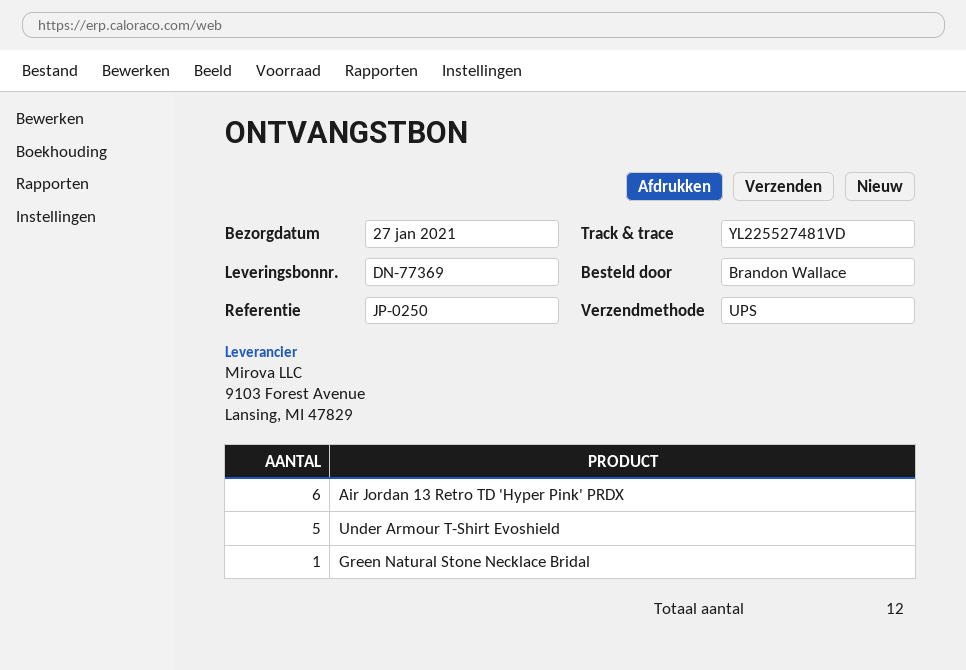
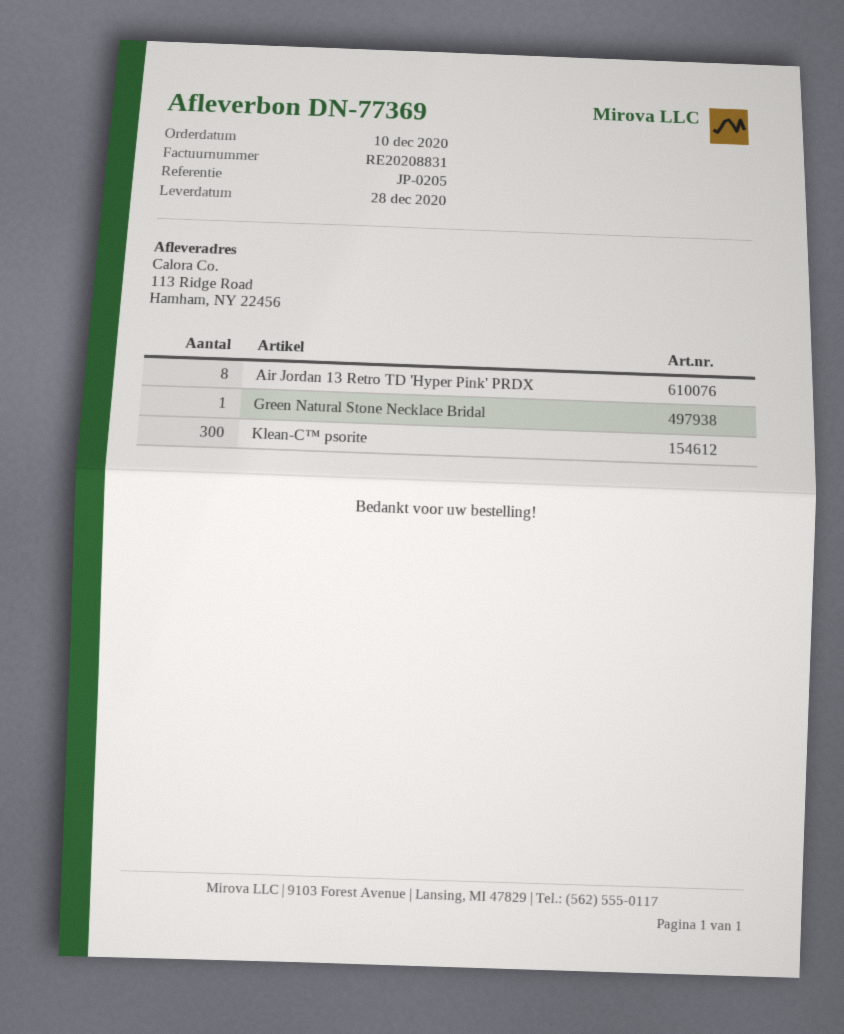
delivery date: 2021-01-27 -> 2020-12-28
reference: JP-0250 -> JP-0205
Air Jordan 13 Retro TD 'Hyper Pink' PRDX: 6 -> 8
Under Armour T-Shirt Evoshield: 5 -> none
Klean-C™ psorite: none -> 300

